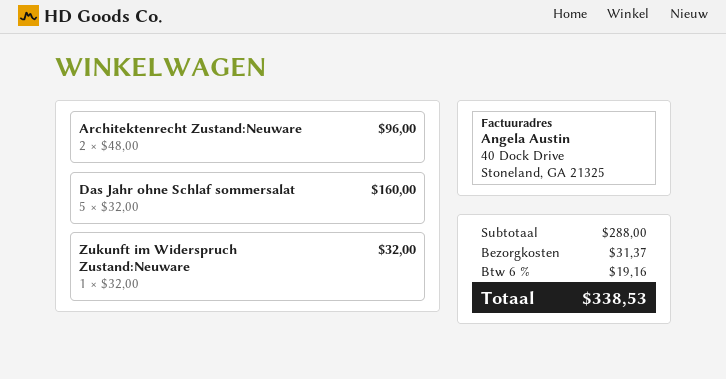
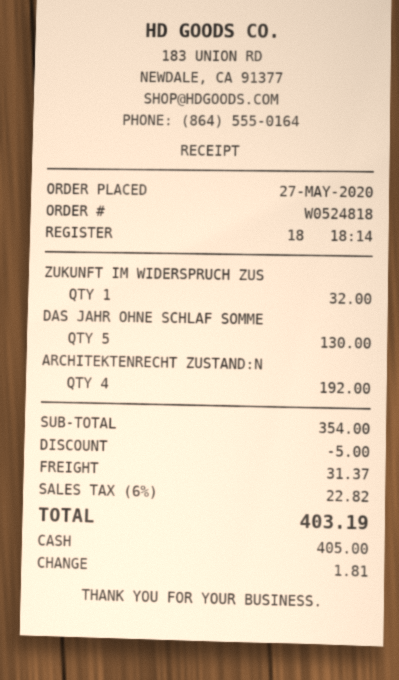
Architektenrecht Zustand:Neuware: 2 for 96.00 -> 4 for 192.00
Das Jahr ohne Schlaf sommersalat: 5 for 160.00 -> 5 for 130.00
subtotal: 288.00 -> 354.00
discount: none -> 5.00
tax: 6% = 19.16 -> 6% = 22.82
total: 338.53 -> 403.19

